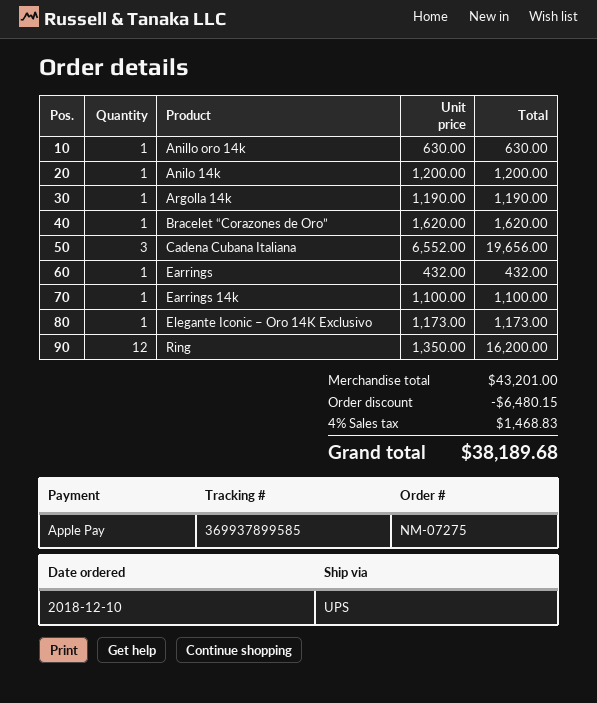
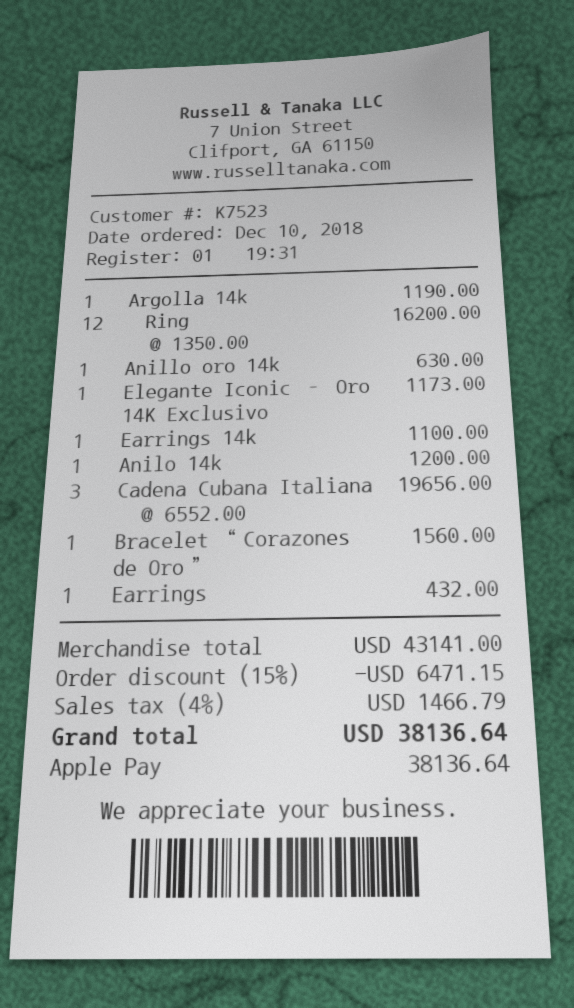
Bracelet “Corazones de Oro”: 1 x 1620.00 = 1620.00 -> 1 x 1560.00 = 1560.00
subtotal: 43201.00 -> 43141.00
discount: 6480.15 -> 6471.15
tax: 4% = 1468.83 -> 4% = 1466.79
total: 38189.68 -> 38136.64

